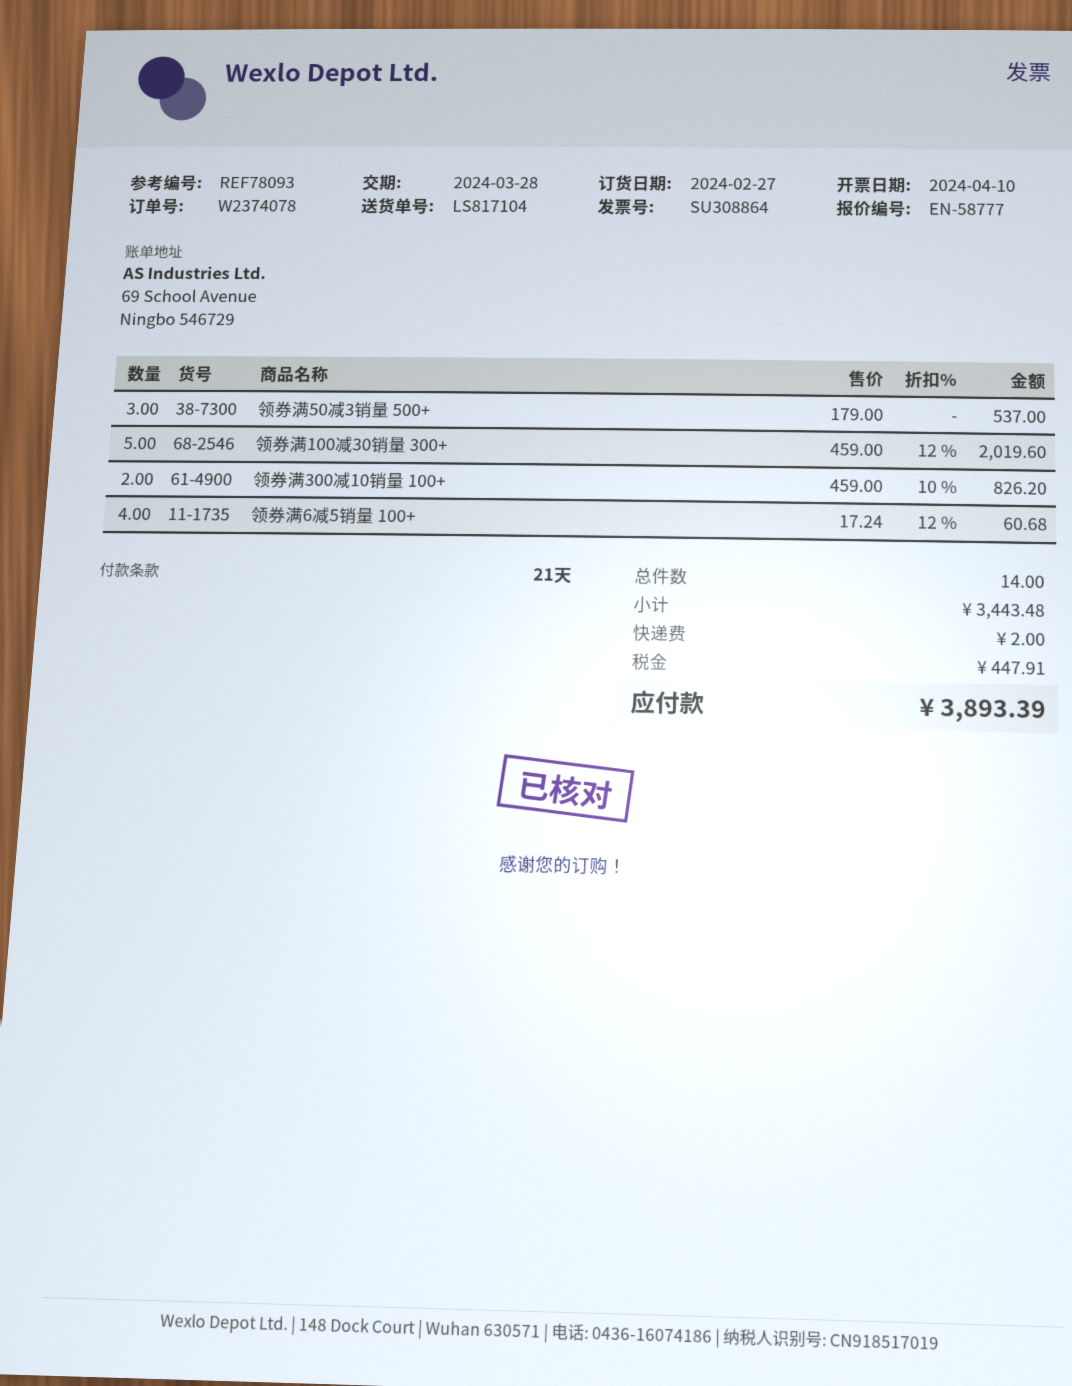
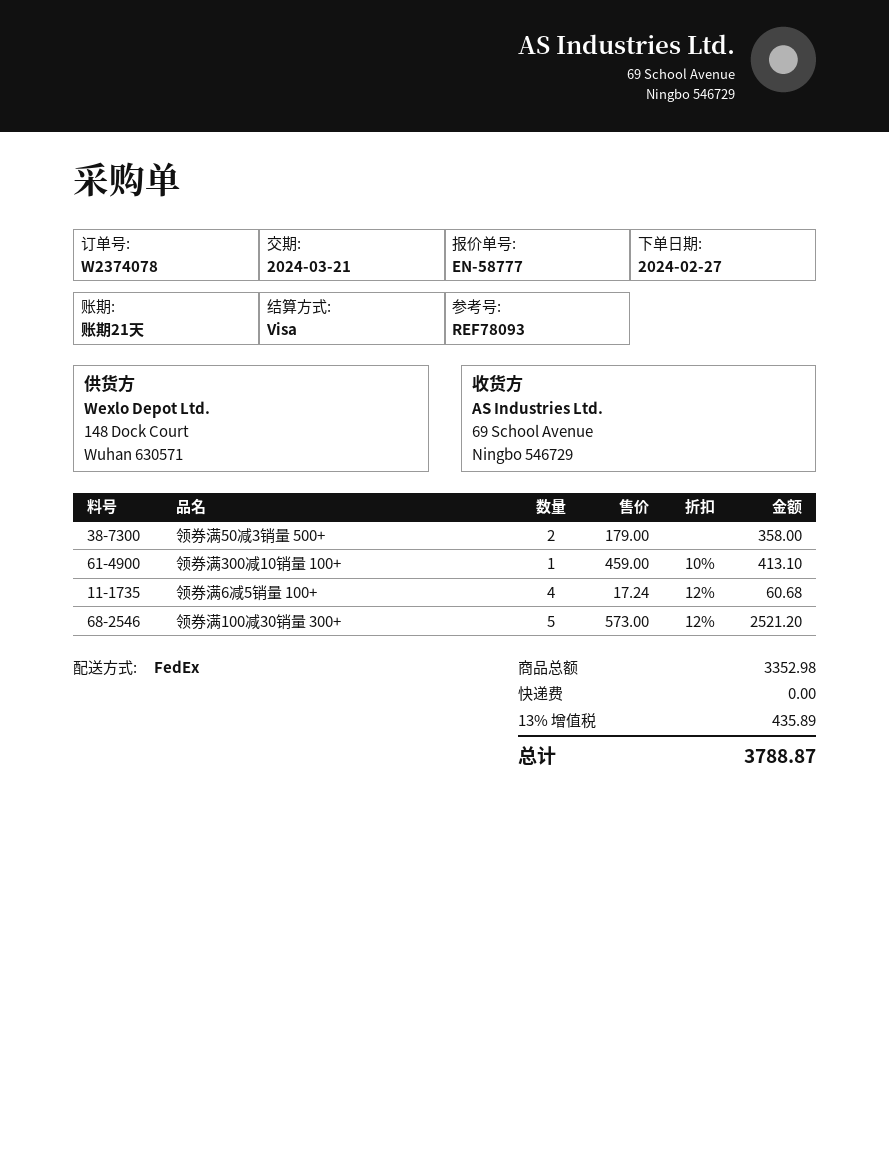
delivery date: 2024-03-28 -> 2024-03-21
领券满50减3销量 500+: 3 x 179.00 = 537.00 -> 2 x 179.00 = 358.00
领券满100减30销量 300+: 5 x 459.00 - 12% = 2019.60 -> 5 x 573.00 - 12% = 2521.20
领券满300减10销量 100+: 2 x 459.00 - 10% = 826.20 -> 1 x 459.00 - 10% = 413.10
subtotal: 3443.48 -> 3352.98
shipping: 2.00 -> 0.00
tax: 447.91 -> 435.89
total: 3893.39 -> 3788.87

